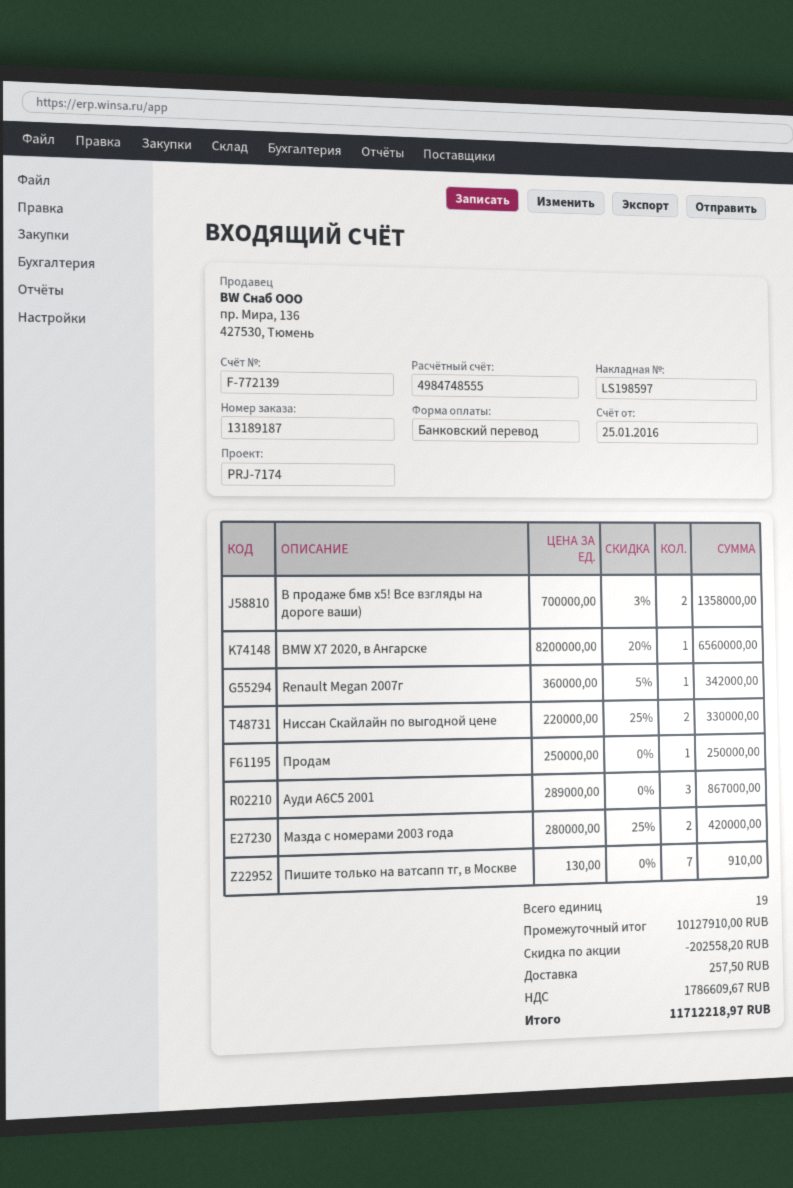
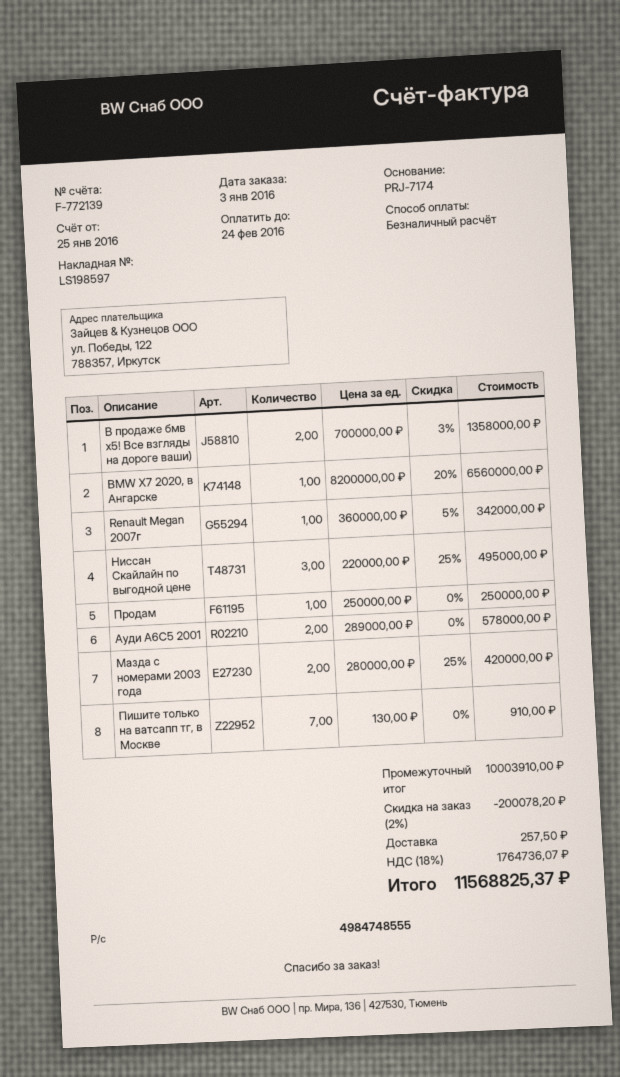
Ниссан Скайлайн по выгодной цене: 2 x 220000.00 - 25% = 330000.00 -> 3 x 220000.00 - 25% = 495000.00
Ауди А6С5 2001: 3 x 289000.00 = 867000.00 -> 2 x 289000.00 = 578000.00
subtotal: 10127910.00 -> 10003910.00
discount: 202558.20 -> 200078.20
tax: 1786609.67 -> 1764736.07
total: 11712218.97 -> 11568825.37

